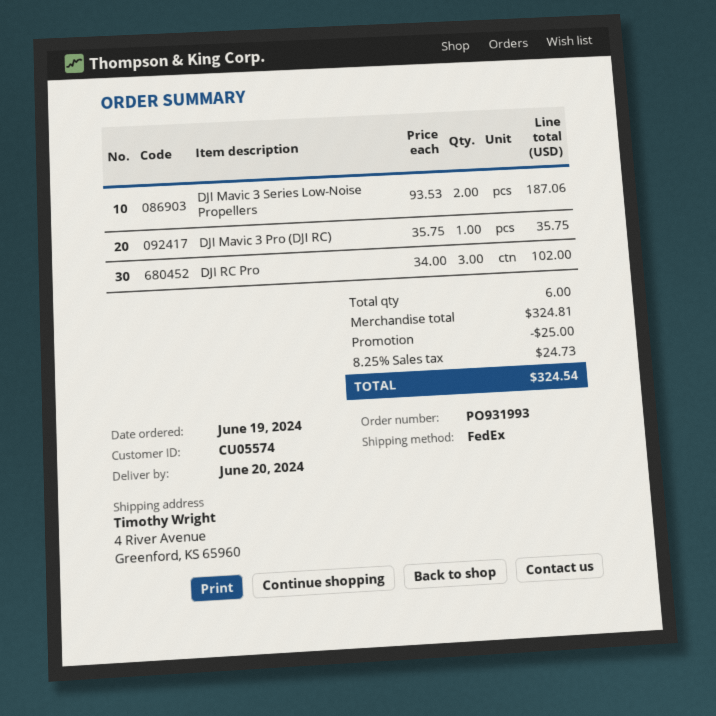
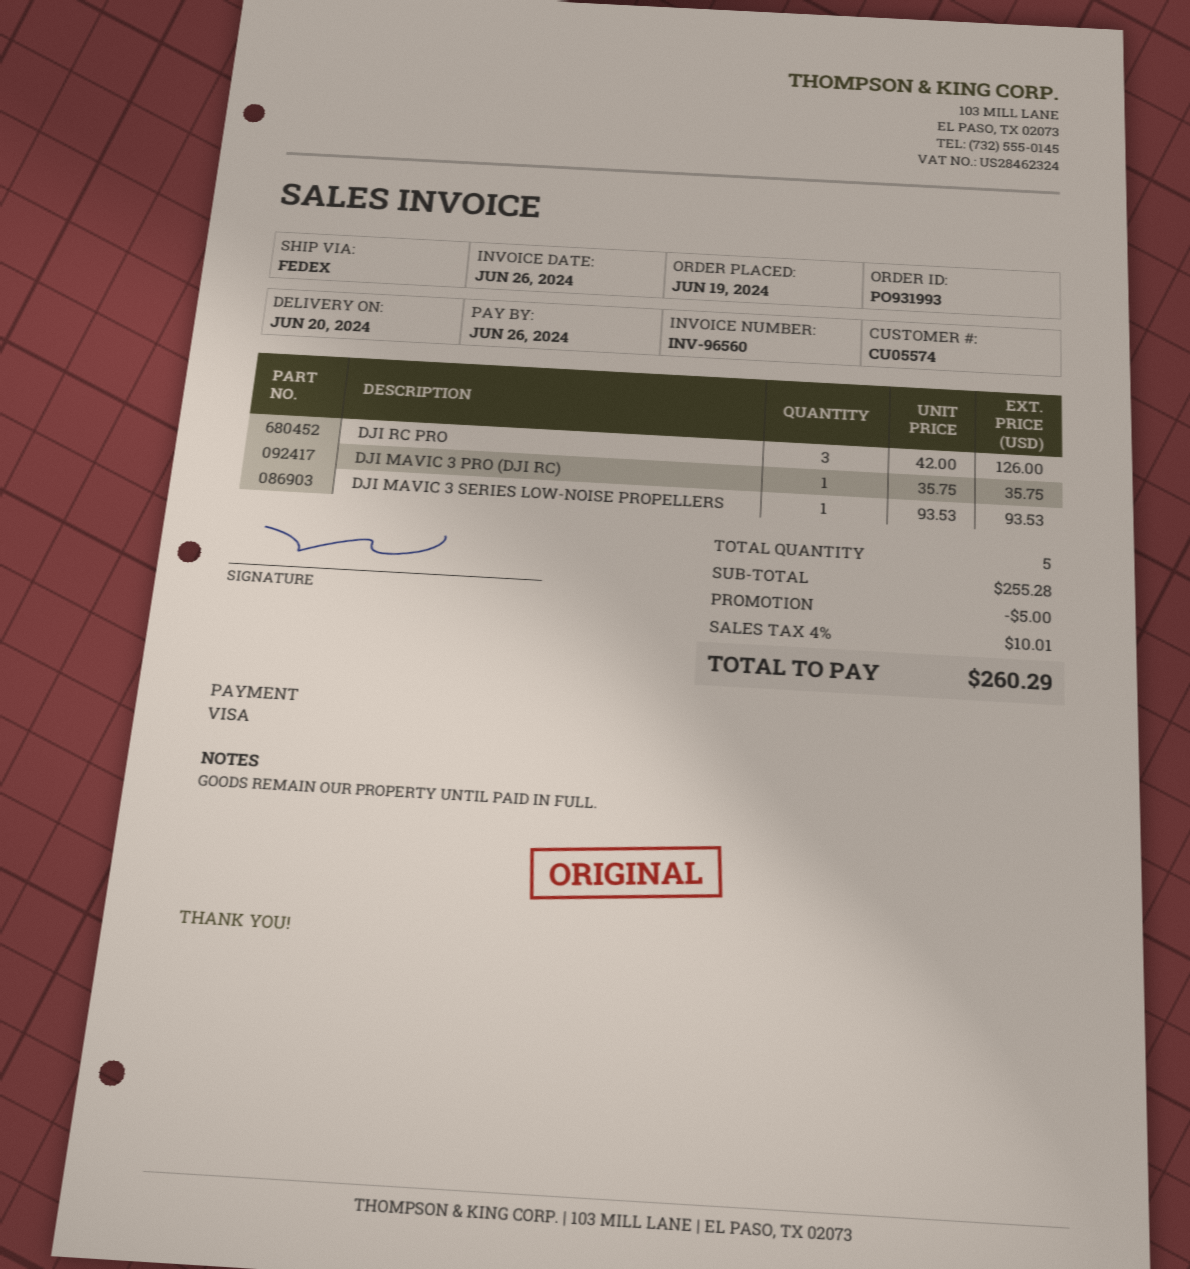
DJI Mavic 3 Series Low-Noise Propellers: 2 x 93.53 = 187.06 -> 1 x 93.53 = 93.53
DJI RC Pro: 3 x 34.00 = 102.00 -> 3 x 42.00 = 126.00
total quantity: 6 -> 5
subtotal: 324.81 -> 255.28
discount: 25.00 -> 5.00
tax: 8.25% = 24.73 -> 4% = 10.01
total: 324.54 -> 260.29

